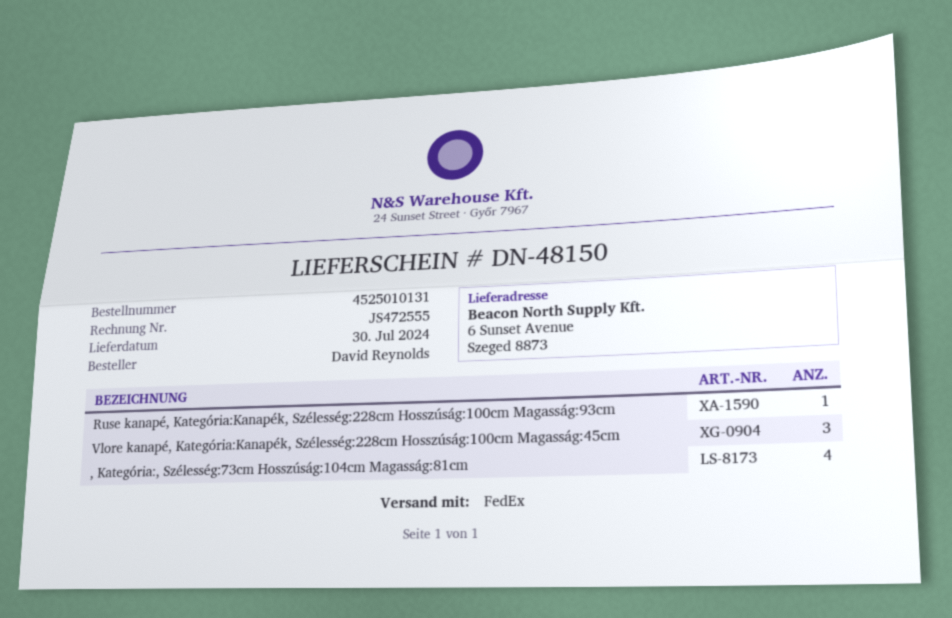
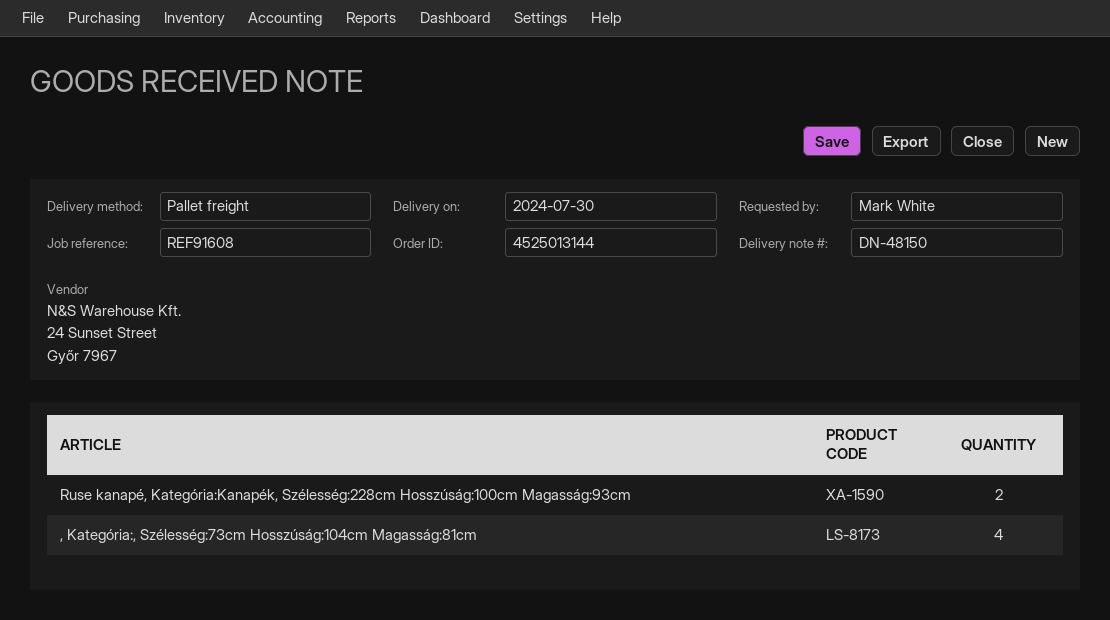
order number: 4525010131 -> 4525013144
ordered by: David Reynolds -> Mark White
shipping method: FedEx -> pallet freight
Ruse kanapé, Kategória:Kanapék, Szélesség:228cm Hosszúság:100cm Magasság:93cm: 1 -> 2
Vlore kanapé, Kategória:Kanapék, Szélesség:228cm Hosszúság:100cm Magasság:45cm: 3 -> none

